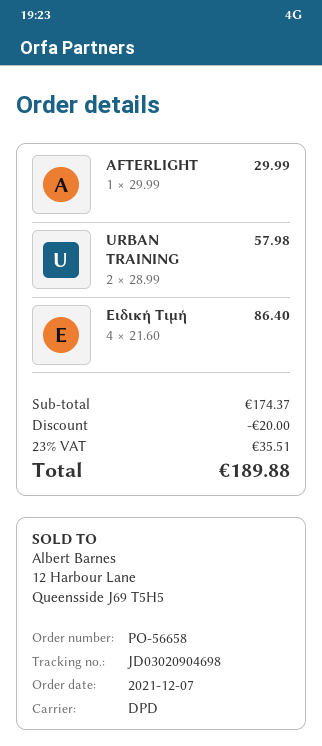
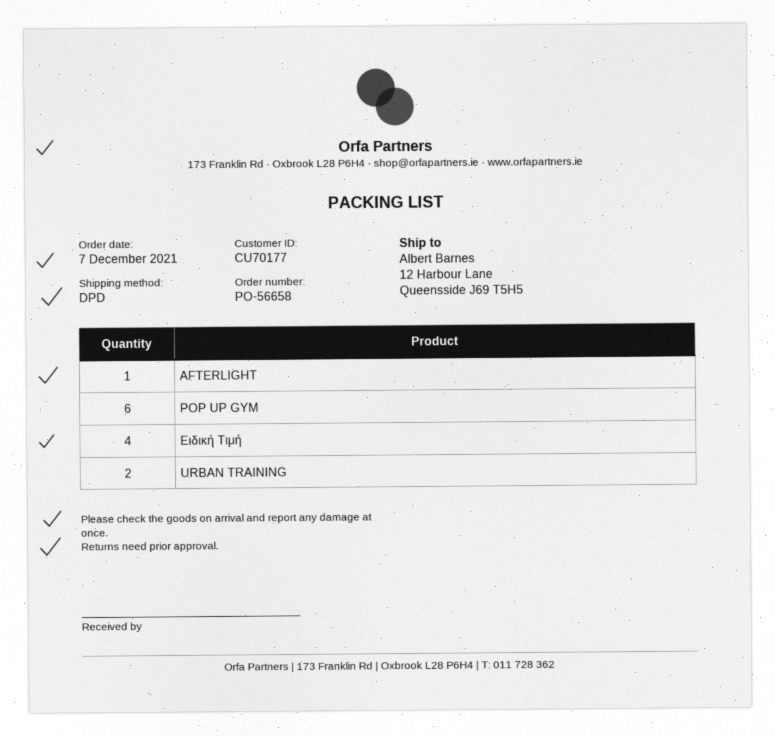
POP UP GYM: none -> 6

